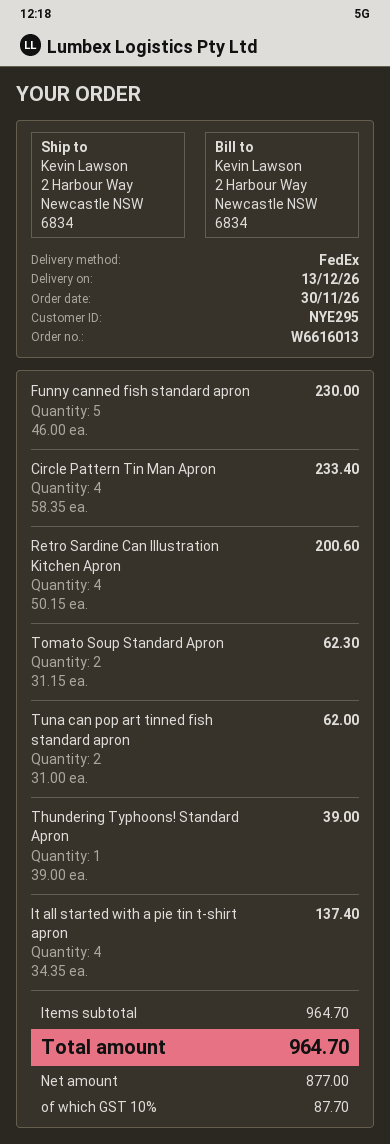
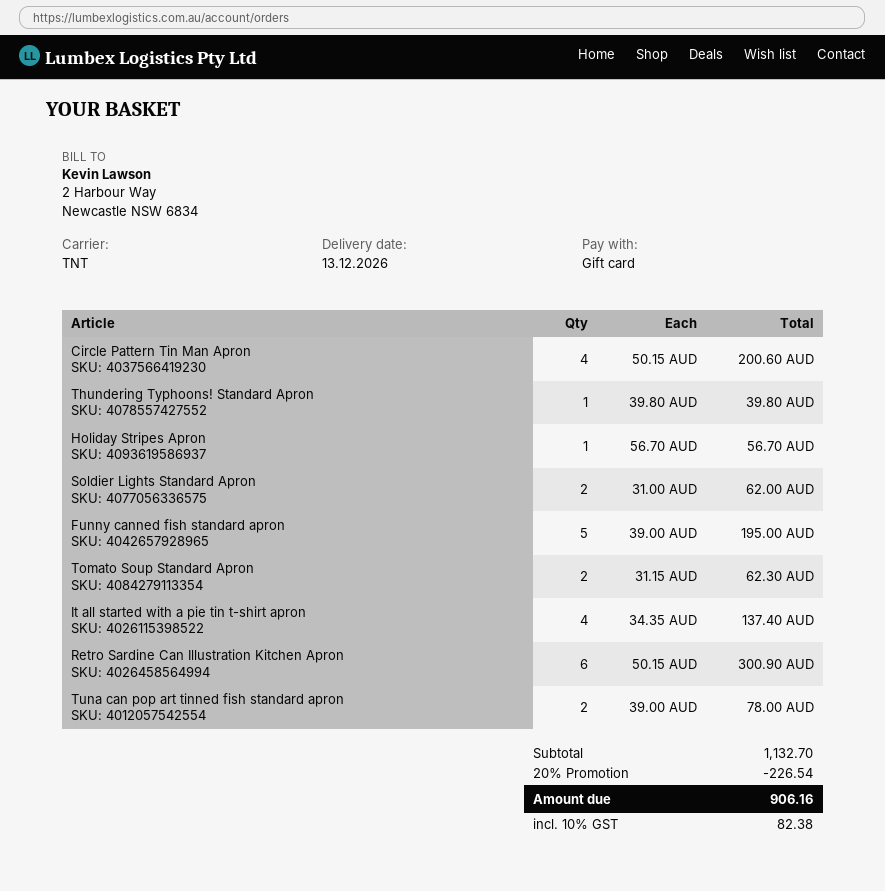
shipping method: FedEx -> TNT
Funny canned fish standard apron: 5 x 46.00 = 230.00 -> 5 x 39.00 = 195.00
Circle Pattern Tin Man Apron: 4 x 58.35 = 233.40 -> 4 x 50.15 = 200.60
Retro Sardine Can Illustration Kitchen Apron: 4 x 50.15 = 200.60 -> 6 x 50.15 = 300.90
Tuna can pop art tinned fish standard apron: 2 x 31.00 = 62.00 -> 2 x 39.00 = 78.00
Thundering Typhoons! Standard Apron: 1 x 39.00 = 39.00 -> 1 x 39.80 = 39.80
Holiday Stripes Apron: none -> 1 x 56.70 = 56.70
Soldier Lights Standard Apron: none -> 2 x 31.00 = 62.00
subtotal: 964.70 -> 1132.70
discount: none -> 20% = 226.54
tax: 10% = 87.70 -> 10% = 82.38
total: 964.70 -> 906.16

